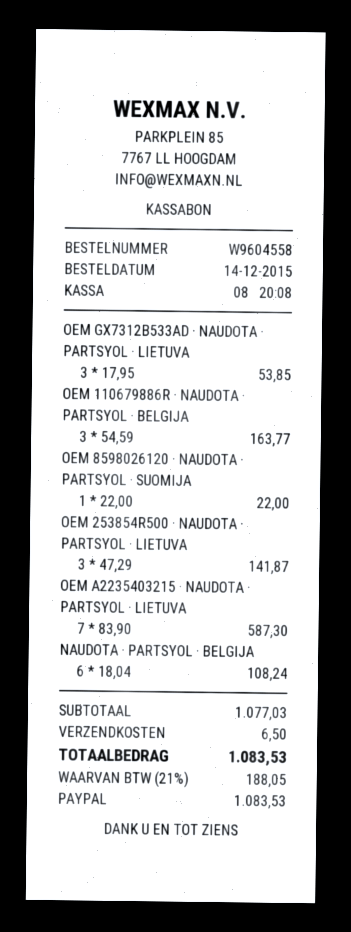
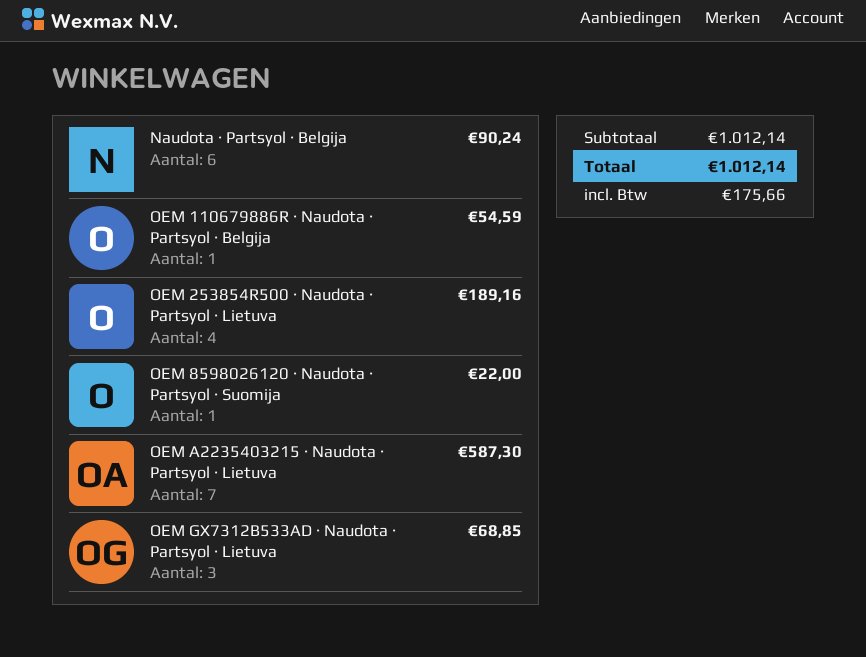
OEM GX7312B533AD · NAUDOTA · PARTSYOL · LIETUVA: 3 for 53.85 -> 3 for 68.85
OEM 110679886R · NAUDOTA · PARTSYOL · BELGIJA: 3 for 163.77 -> 1 for 54.59
OEM 253854R500 · NAUDOTA · PARTSYOL · LIETUVA: 3 for 141.87 -> 4 for 189.16
NAUDOTA · PARTSYOL · BELGIJA: 6 for 108.24 -> 6 for 90.24
subtotal: 1077.03 -> 1012.14
shipping: 6.50 -> none
tax: 188.05 -> 175.66
total: 1083.53 -> 1012.14

